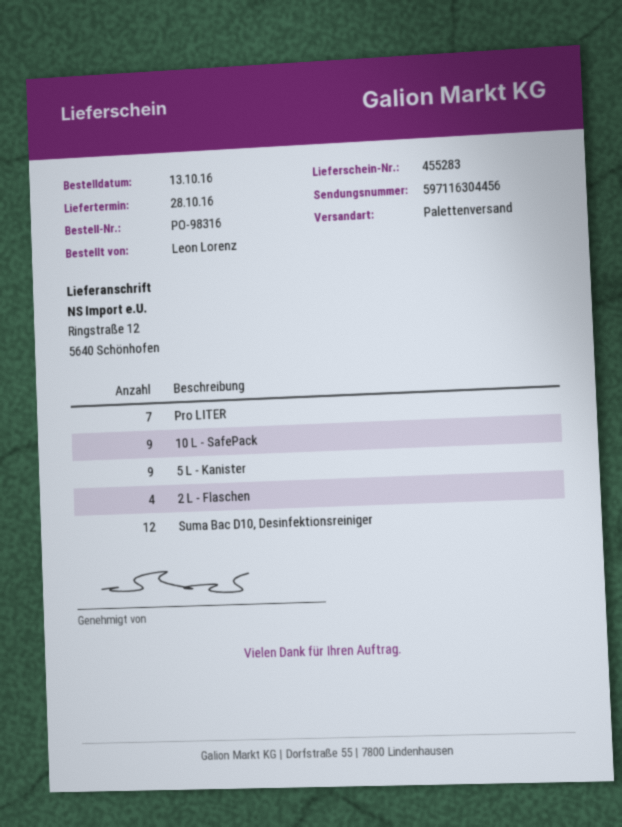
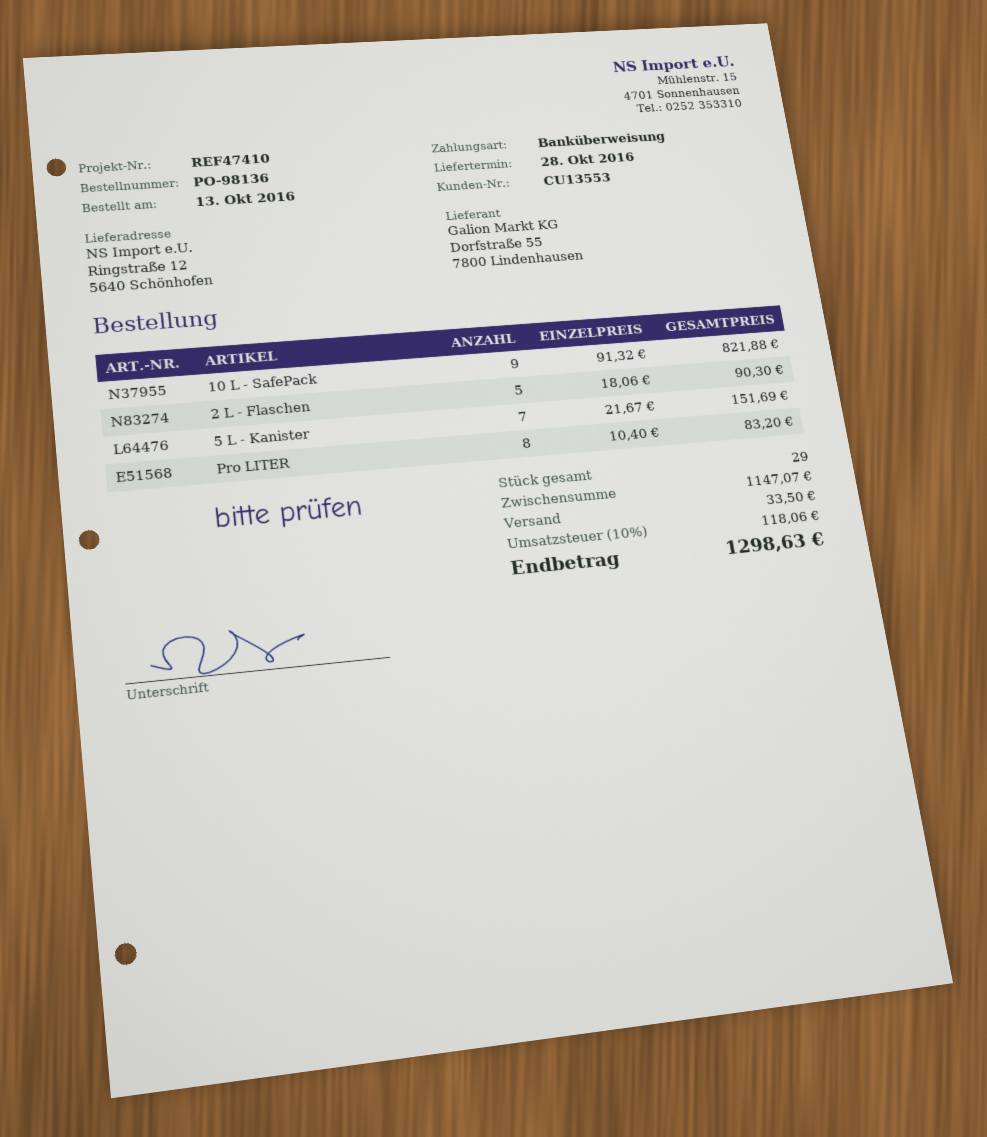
order number: PO-98316 -> PO-98136
Pro LITER: 7 -> 8
5 L - Kanister: 9 -> 7
2 L - Flaschen: 4 -> 5
Suma Bac D10, Desinfektionsreiniger: 12 -> none

